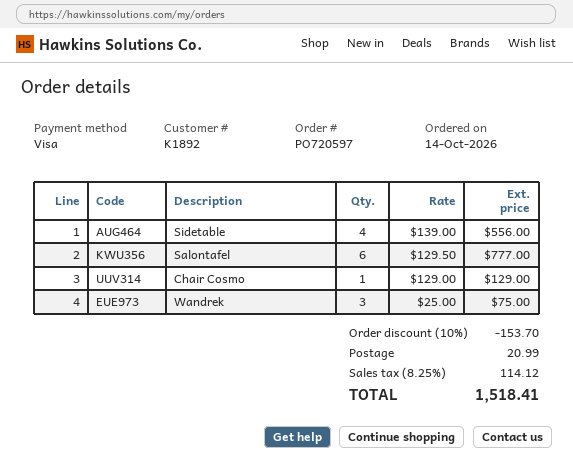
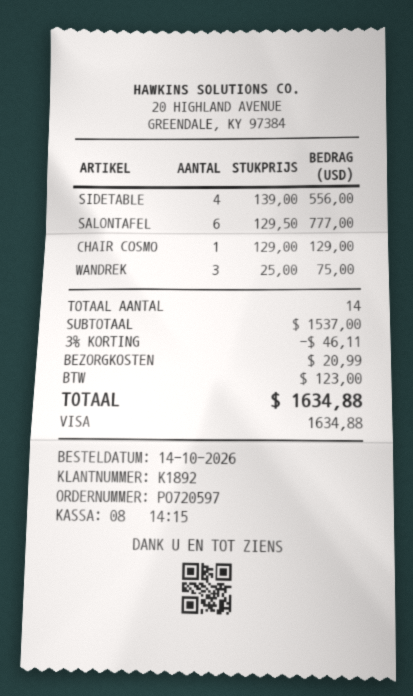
discount: 10% = 153.70 -> 3% = 46.11
tax: 114.12 -> 123.00
total: 1518.41 -> 1634.88

